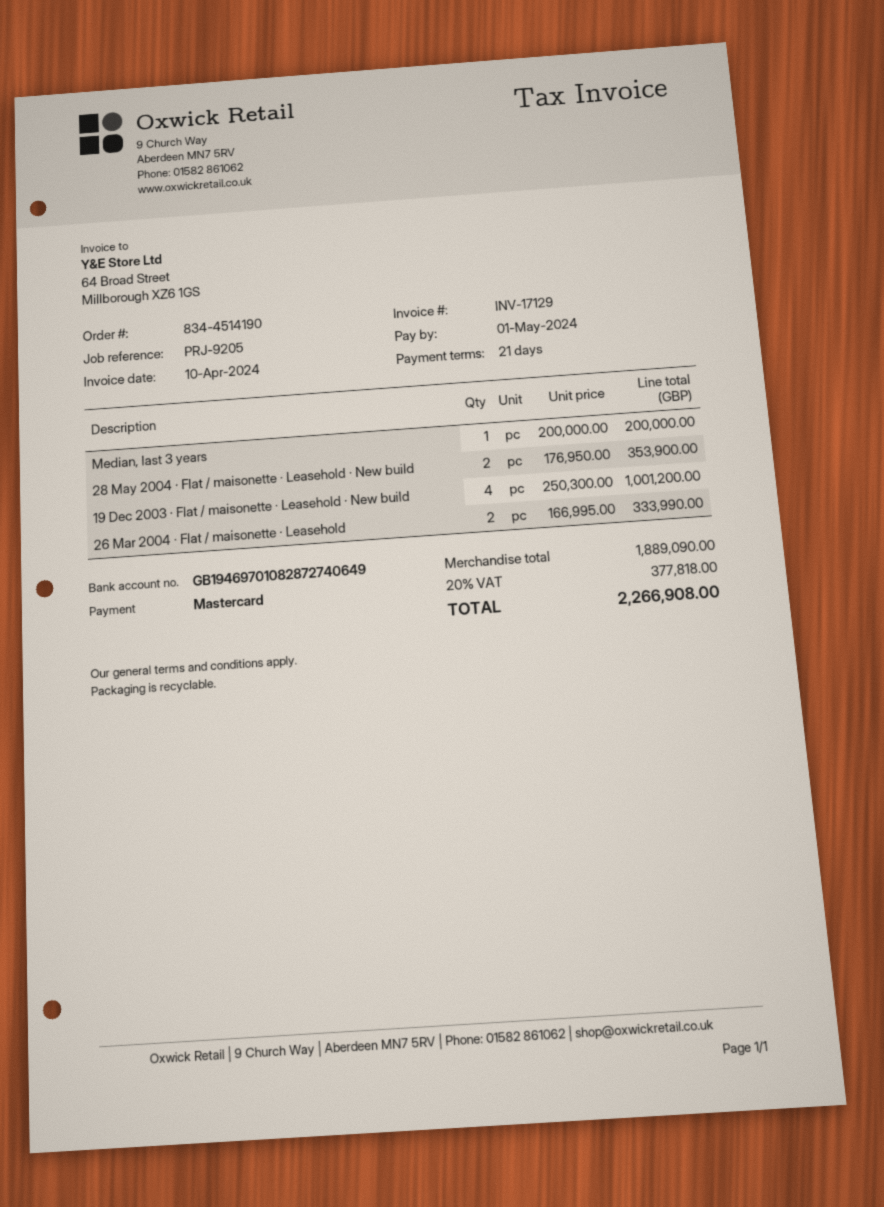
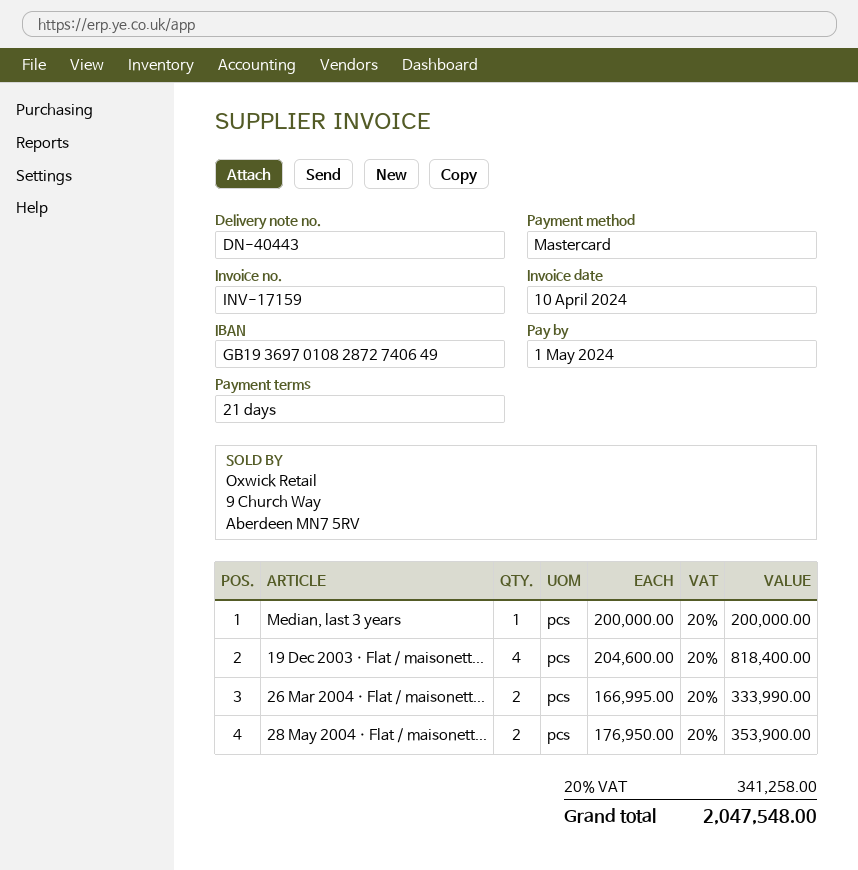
invoice number: INV-17129 -> INV-17159
bank account: GB19469701082872740649 -> GB19369701082872740649
19 Dec 2003 · Flat / maisonette · Leasehold · New build: 4 x 250300.00 = 1001200.00 -> 4 x 204600.00 = 818400.00
tax: 20% = 377818.00 -> 20% = 341258.00
total: 2266908.00 -> 2047548.00

